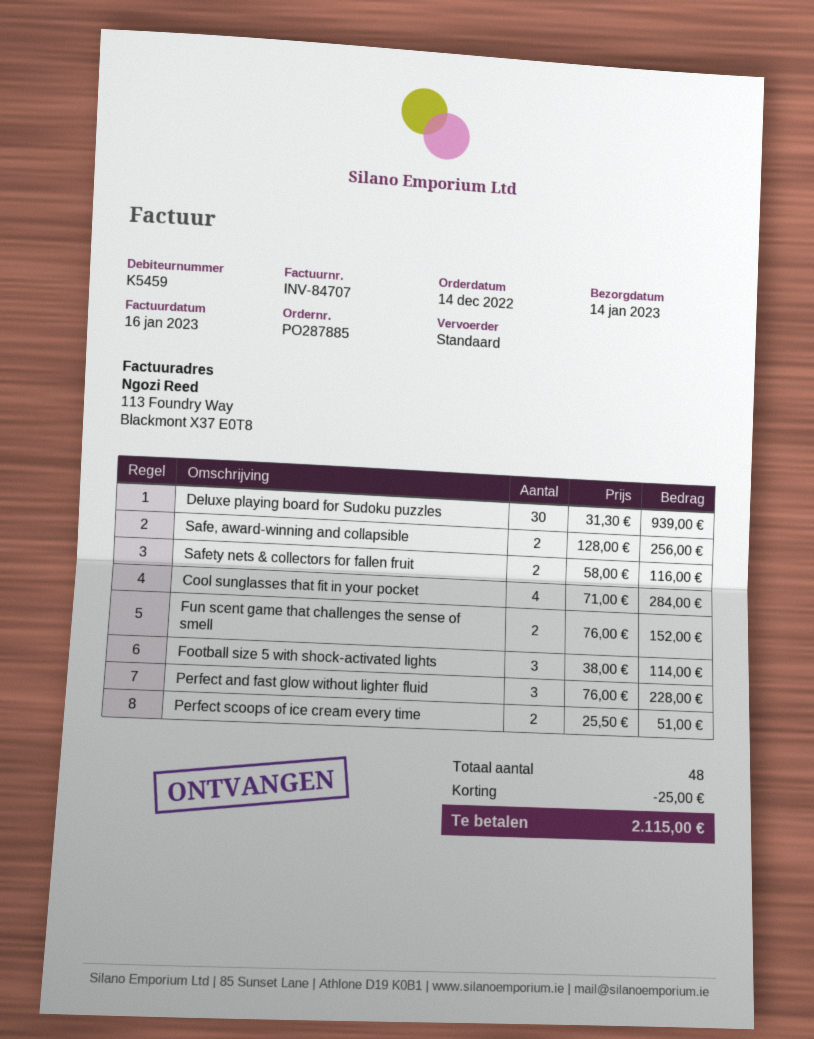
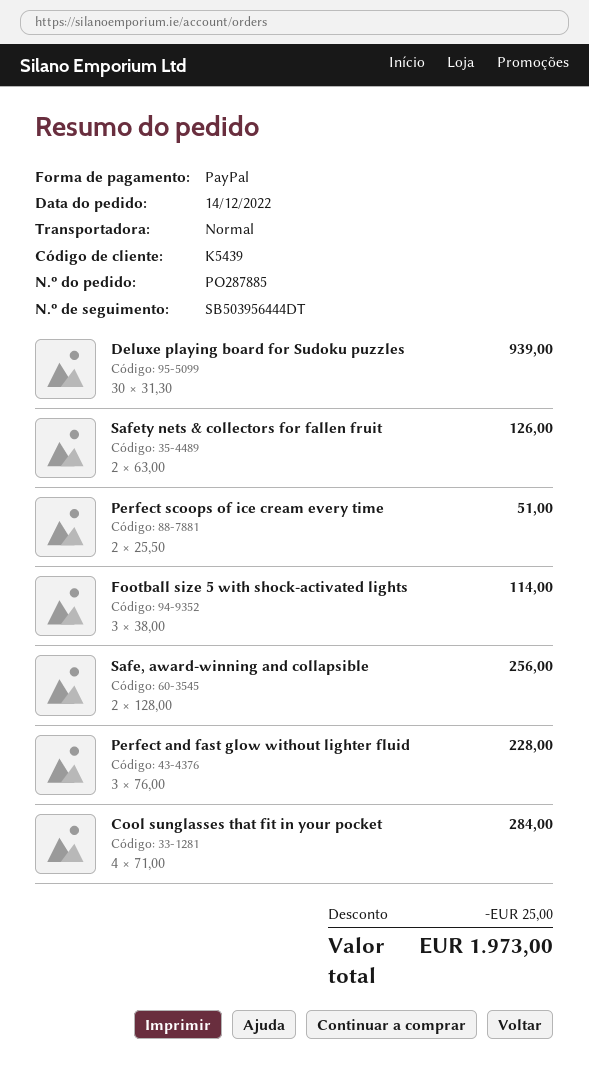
customer number: K5459 -> K5439
Safety nets & collectors for fallen fruit: 2 x 58.00 = 116.00 -> 2 x 63.00 = 126.00
Fun scent game that challenges the sense of smell: 2 x 76.00 = 152.00 -> none
total: 2115.00 -> 1973.00

